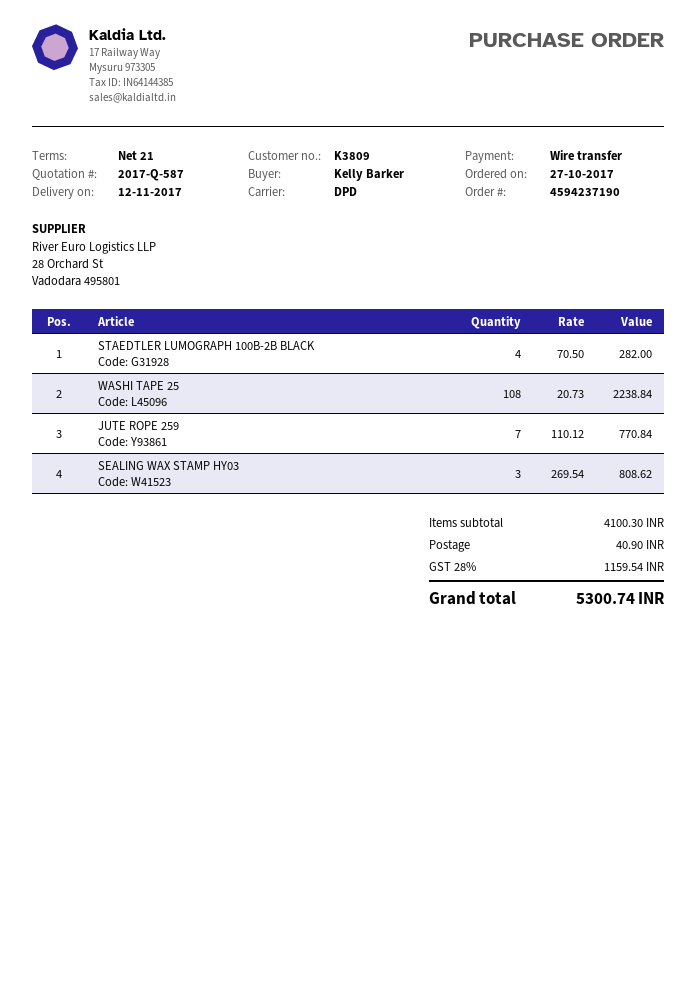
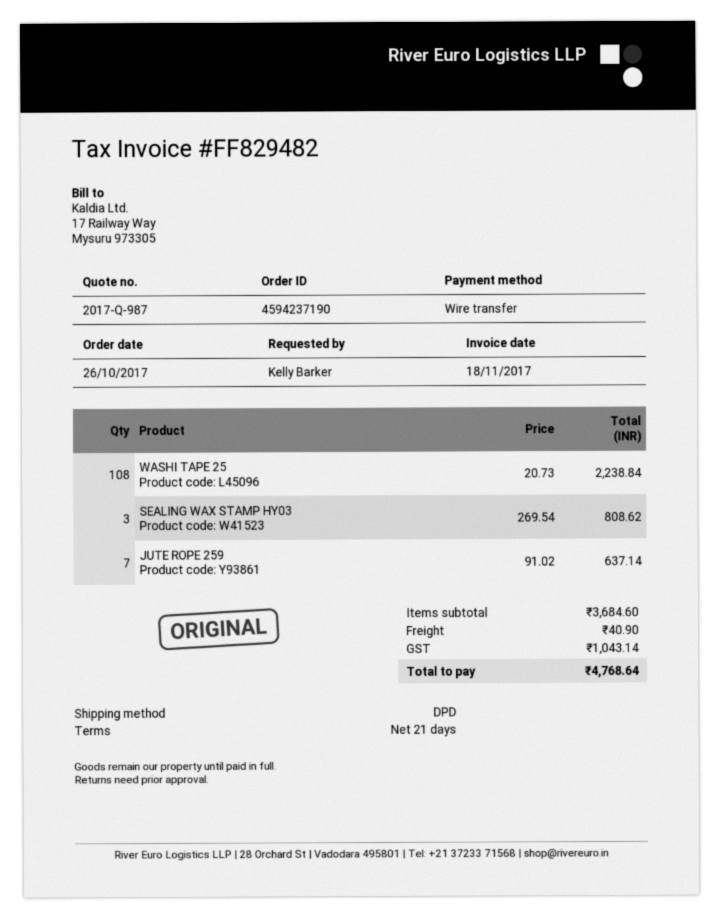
quote number: 2017-Q-587 -> 2017-Q-987
order date: 2017-10-27 -> 2017-10-26
STAEDTLER LUMOGRAPH 100B-2B BLACK: 4 x 70.50 = 282.00 -> none
JUTE ROPE 259: 7 x 110.12 = 770.84 -> 7 x 91.02 = 637.14
subtotal: 4100.30 -> 3684.60
tax: 1159.54 -> 1043.14
total: 5300.74 -> 4768.64

